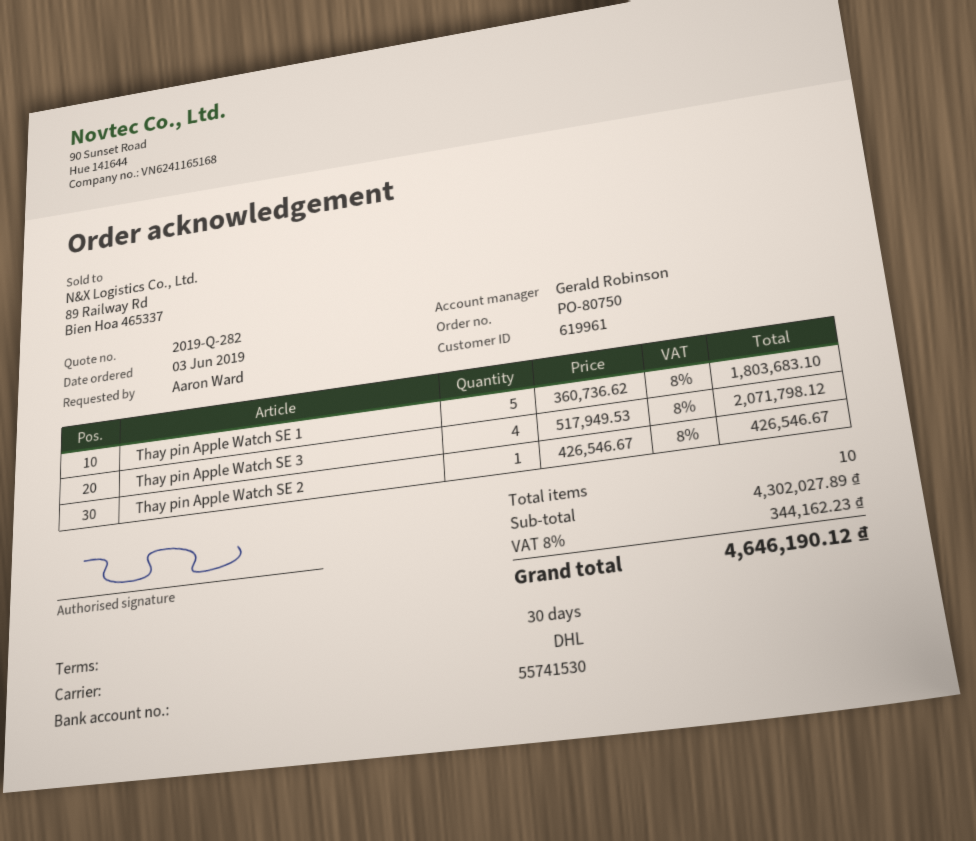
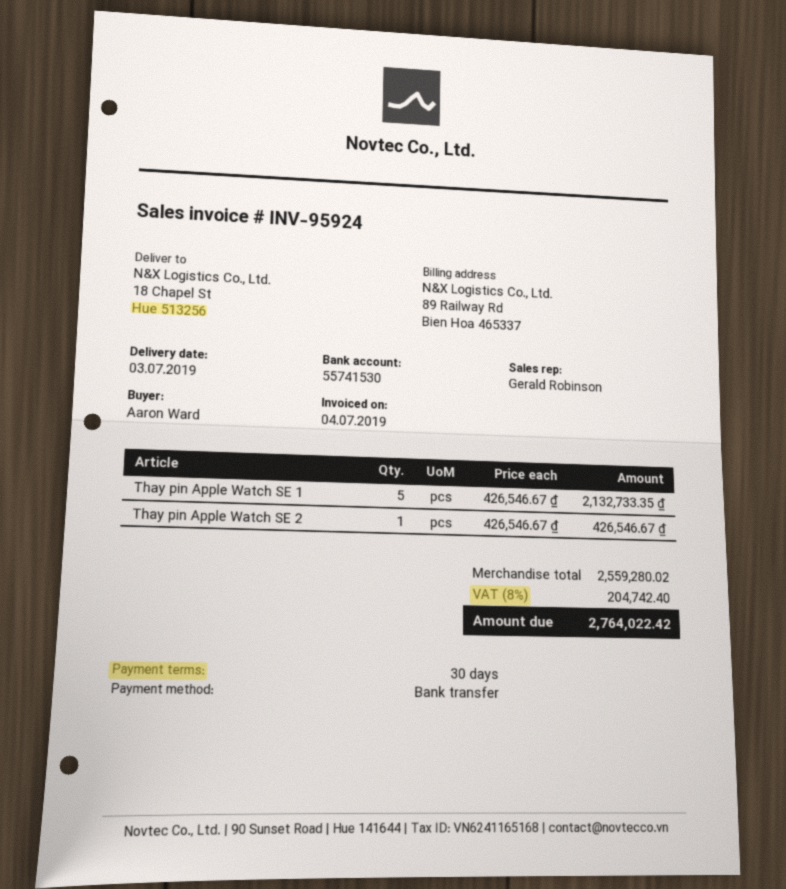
Thay pin Apple Watch SE 1: 5 x 360736.62 = 1803683.10 -> 5 x 426546.67 = 2132733.35
Thay pin Apple Watch SE 3: 4 x 517949.53 = 2071798.12 -> none
subtotal: 4302027.89 -> 2559280.02
tax: 8% = 344162.23 -> 8% = 204742.40
total: 4646190.12 -> 2764022.42

